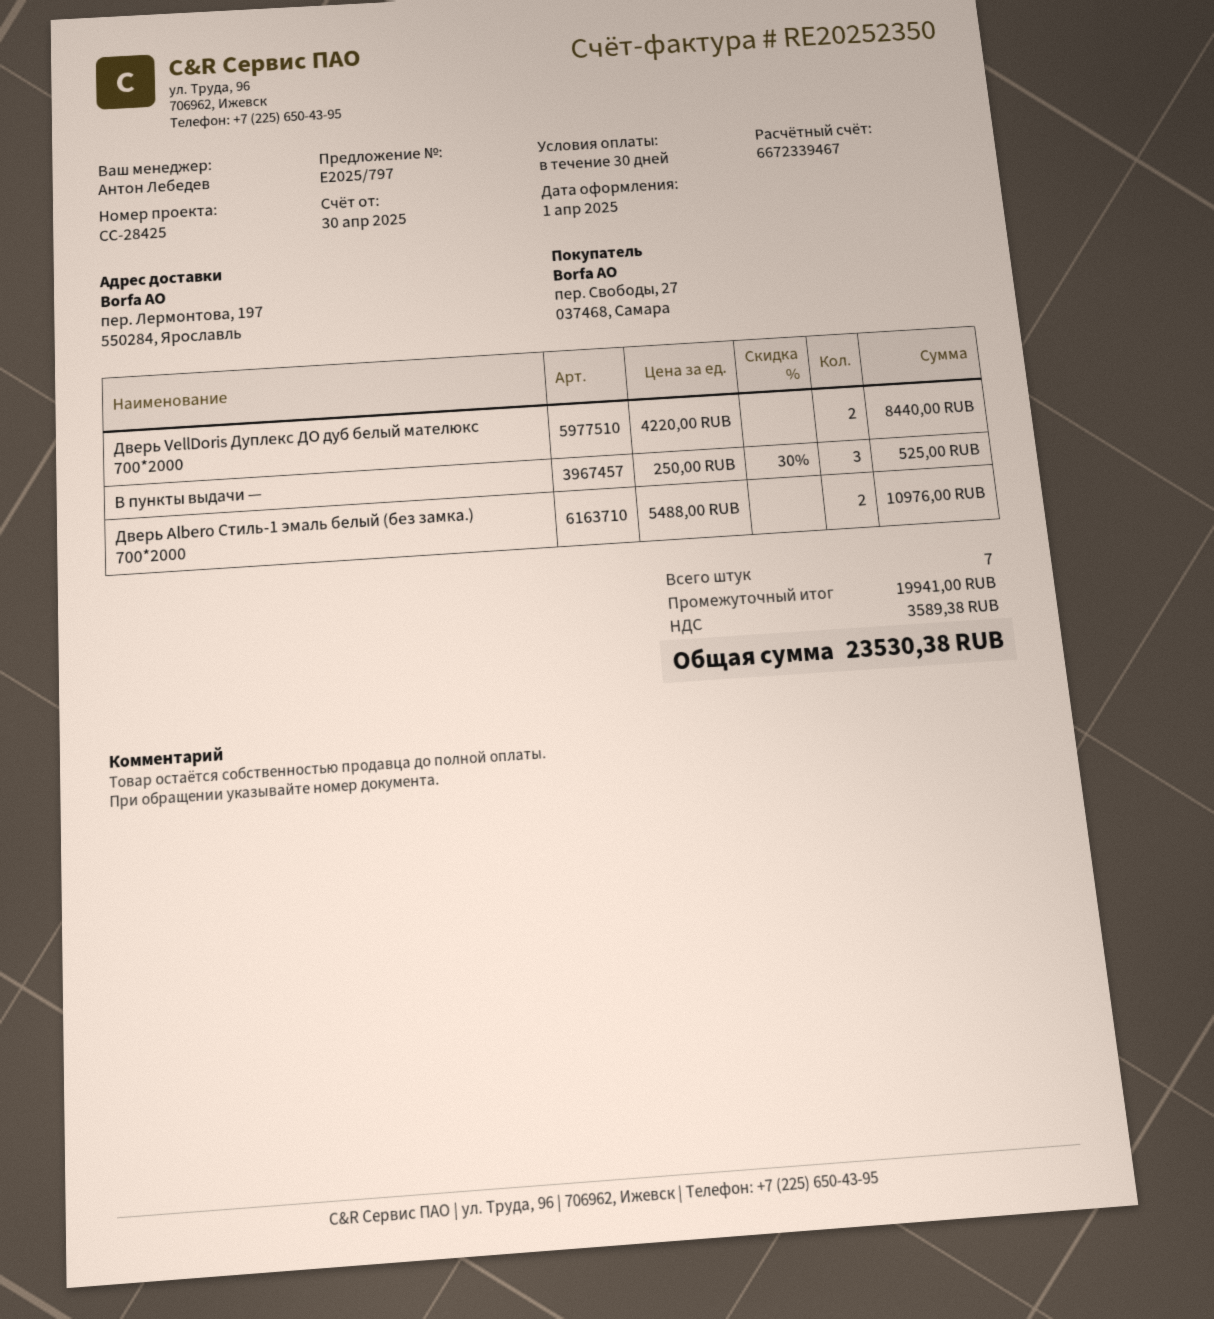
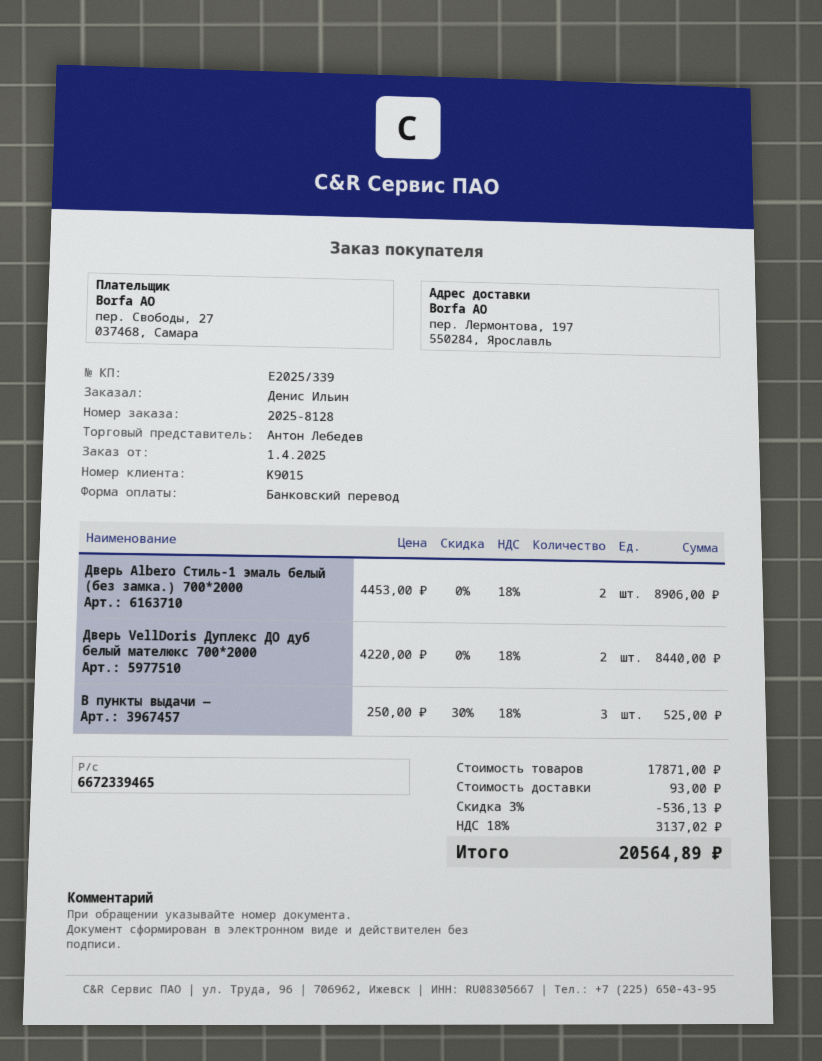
quote number: E2025/797 -> E2025/339
bank account: 6672339467 -> 6672339465
Дверь Albero Стиль-1 эмаль белый (без замка.) 700*2000: 2 x 5488.00 = 10976.00 -> 2 x 4453.00 = 8906.00
subtotal: 19941.00 -> 17871.00
discount: none -> 3% = 536.13
shipping: none -> 93.00
tax: 3589.38 -> 3137.02
total: 23530.38 -> 20564.89

